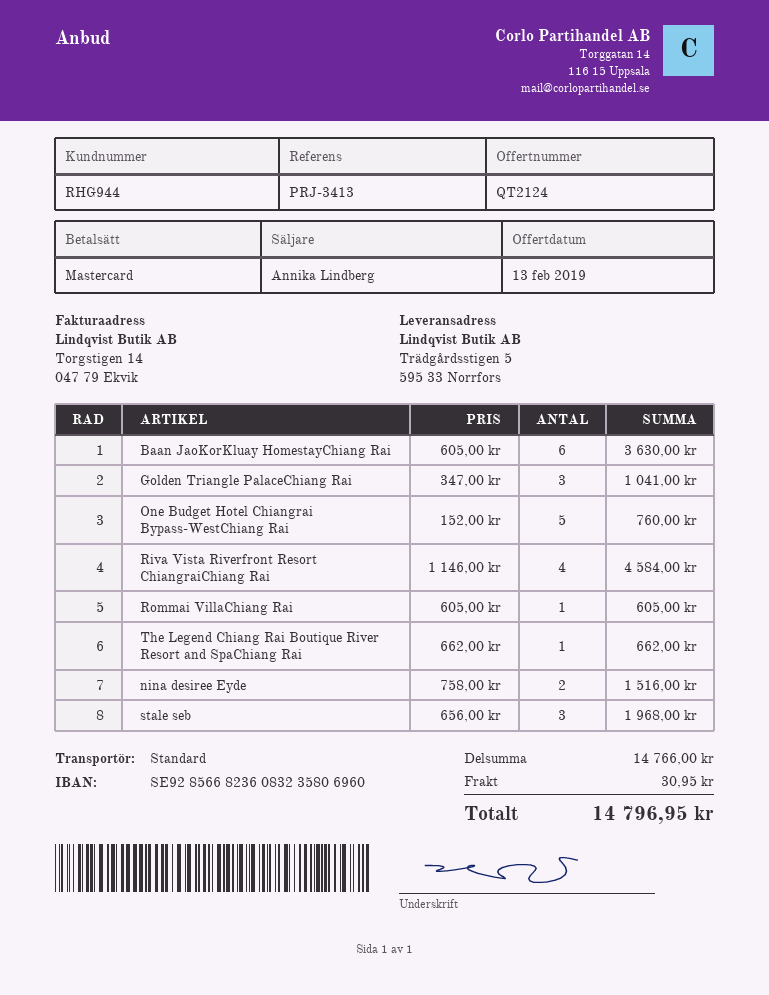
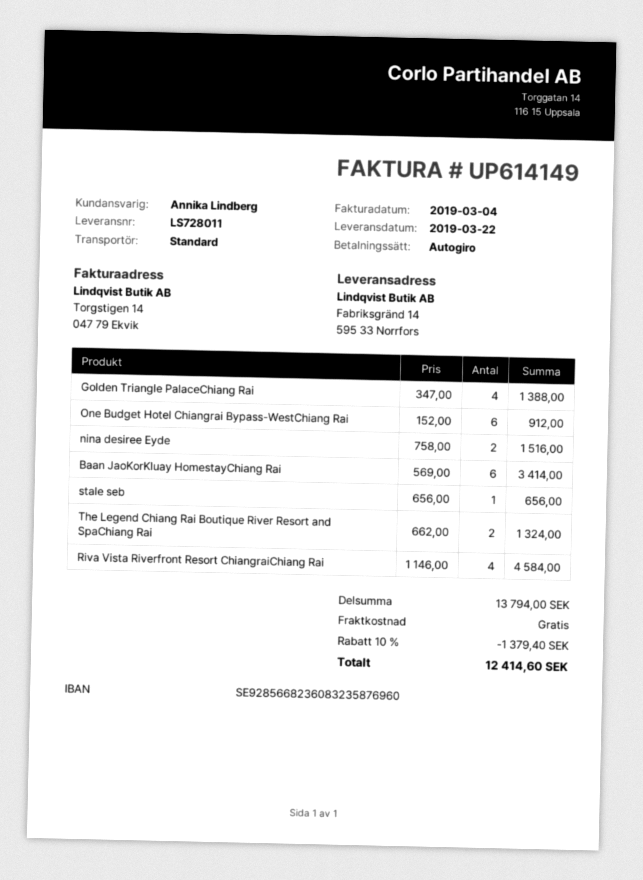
payment method: Mastercard -> direct debit
bank account: SE9285668236083235806960 -> SE9285668236083235876960
ship to: Trädgårdsstigen 5, 595 33 Norrfors -> Fabriksgränd 14, 595 33 Norrfors
Baan JaoKorKluay HomestayChiang Rai: 6 x 605.00 = 3630.00 -> 6 x 569.00 = 3414.00
Golden Triangle PalaceChiang Rai: 3 x 347.00 = 1041.00 -> 4 x 347.00 = 1388.00
One Budget Hotel Chiangrai Bypass-WestChiang Rai: 5 x 152.00 = 760.00 -> 6 x 152.00 = 912.00
Rommai VillaChiang Rai: 1 x 605.00 = 605.00 -> none
The Legend Chiang Rai Boutique River Resort and SpaChiang Rai: 1 x 662.00 = 662.00 -> 2 x 662.00 = 1324.00
stale seb: 3 x 656.00 = 1968.00 -> 1 x 656.00 = 656.00
subtotal: 14766.00 -> 13794.00
discount: none -> 10% = 1379.40
shipping: 30.95 -> 0.00
total: 14796.95 -> 12414.60

